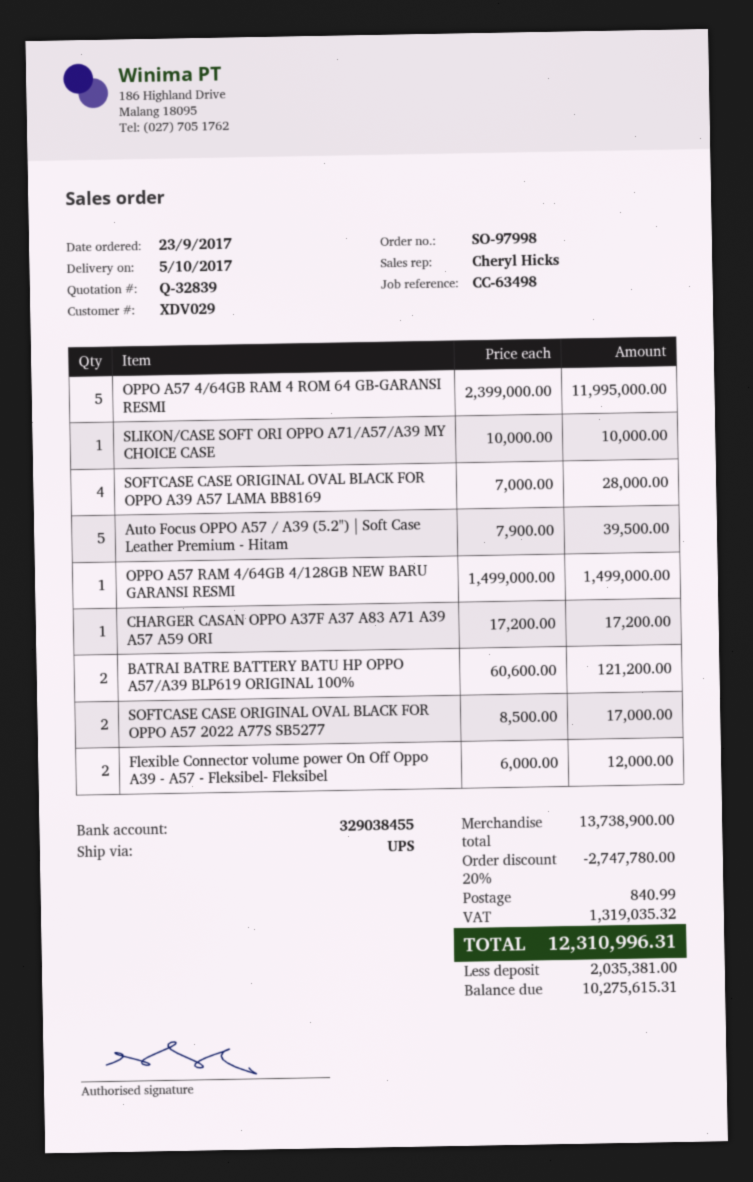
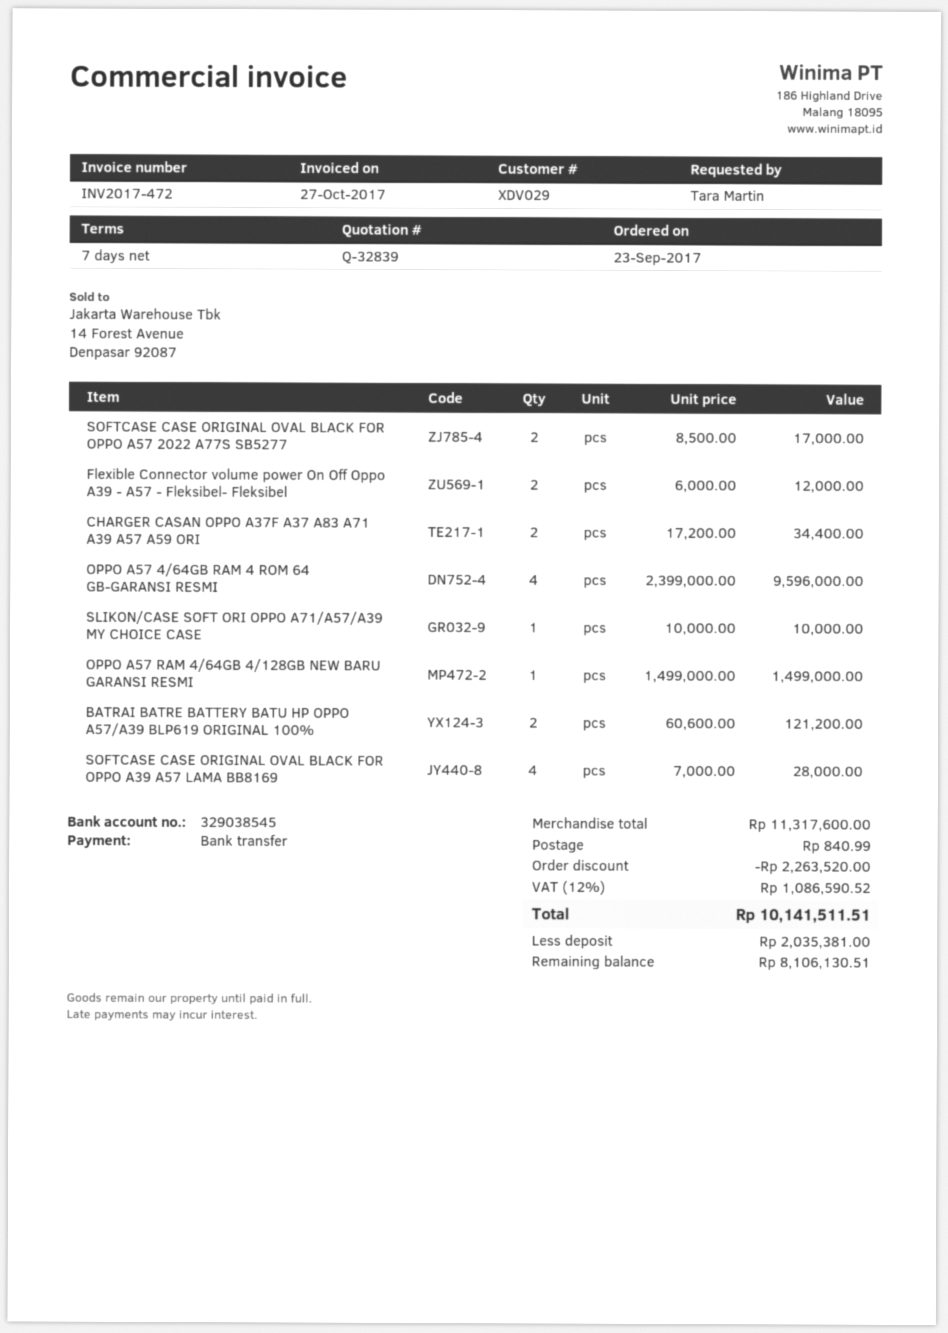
bank account: 329038455 -> 329038545
OPPO A57 4/64GB RAM 4 ROM 64 GB-GARANSI RESMI: 5 x 2399000.00 = 11995000.00 -> 4 x 2399000.00 = 9596000.00
Auto Focus OPPO A57 / A39 (5.2") | Soft Case Leather Premium - Hitam: 5 x 7900.00 = 39500.00 -> none
CHARGER CASAN OPPO A37F A37 A83 A71 A39 A57 A59 ORI: 1 x 17200.00 = 17200.00 -> 2 x 17200.00 = 34400.00
subtotal: 13738900.00 -> 11317600.00
discount: 2747780.00 -> 2263520.00
tax: 1319035.32 -> 1086590.52
total: 12310996.31 -> 10141511.51
balance: 10275615.31 -> 8106130.51

